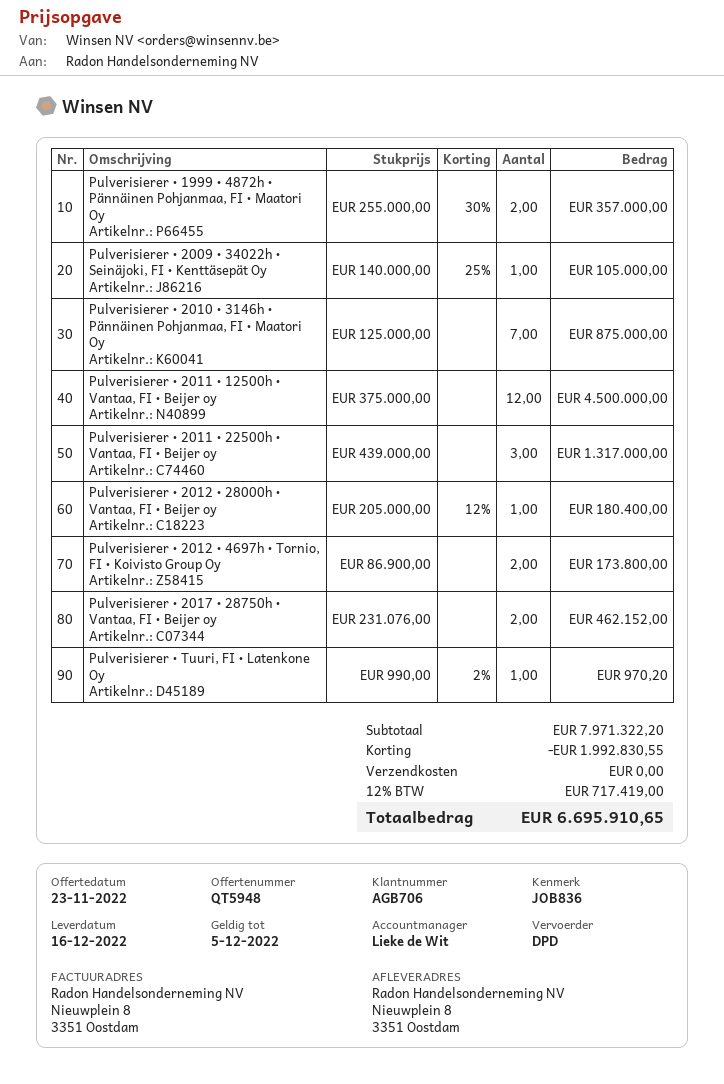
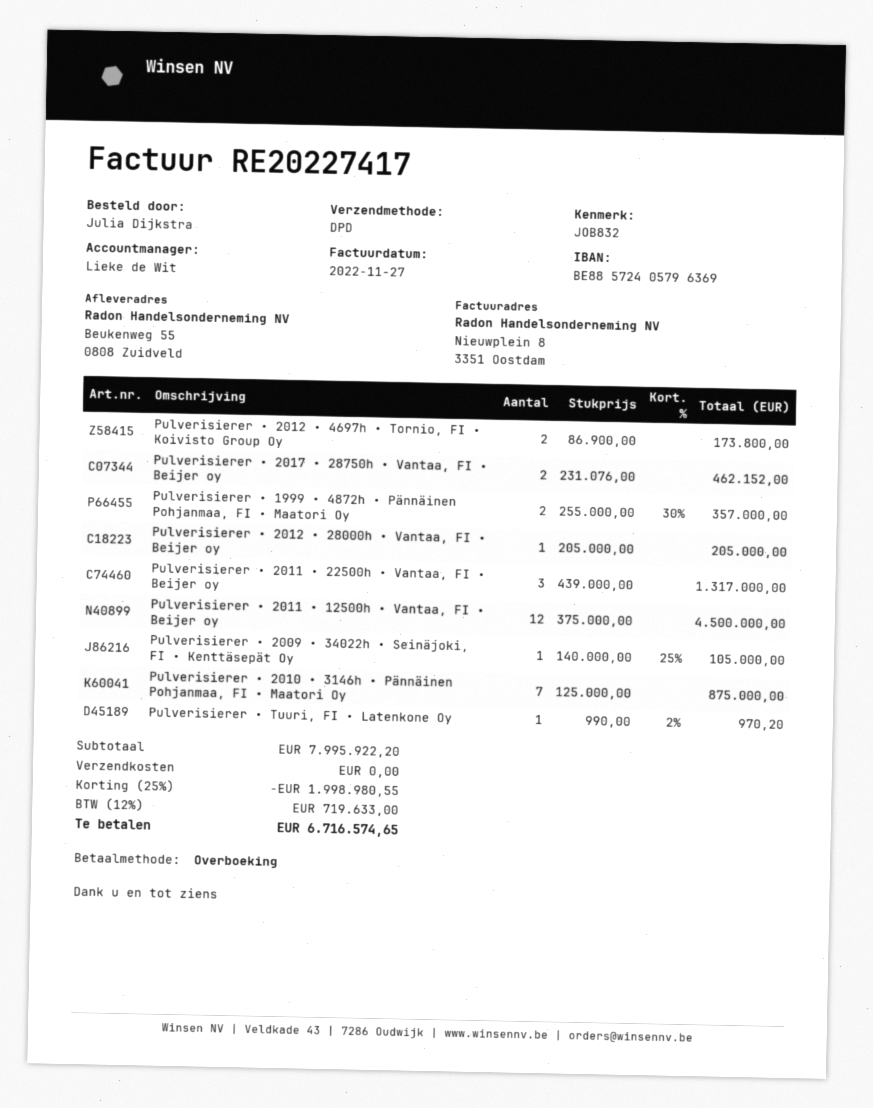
reference: JOB836 -> JOB832
ship to: Nieuwplein 8, 3351 Oostdam -> Beukenweg 55, 0808 Zuidveld
Pulverisierer • 2012 • 28000h • Vantaa, FI • Beijer oy: 1 x 205000.00 - 12% = 180400.00 -> 1 x 205000.00 = 205000.00
subtotal: 7971322.20 -> 7995922.20
discount: 1992830.55 -> 1998980.55
tax: 12% = 717419.00 -> 12% = 719633.00
total: 6695910.65 -> 6716574.65

